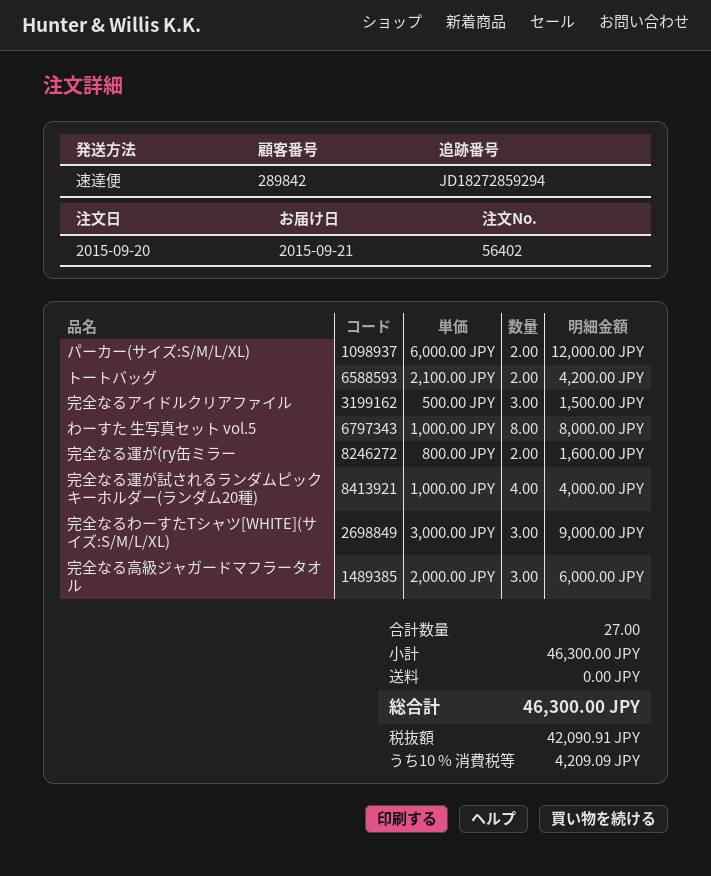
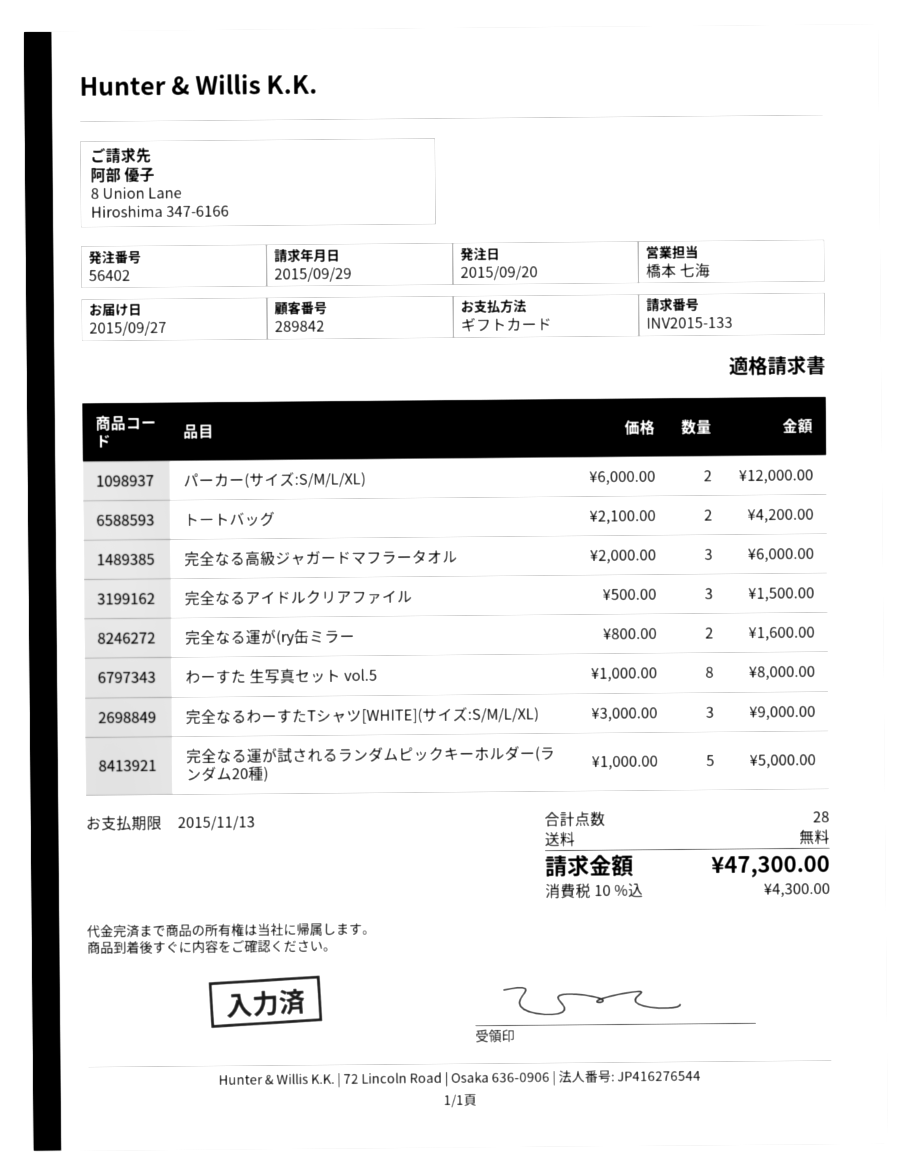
delivery date: 2015-09-21 -> 2015-09-27
完全なる運が試されるランダムピックキーホルダー(ランダム20種): 4 x 1000.00 = 4000.00 -> 5 x 1000.00 = 5000.00
total quantity: 27 -> 28
tax: 10% = 4209.09 -> 10% = 4300.00
total: 46300.00 -> 47300.00

